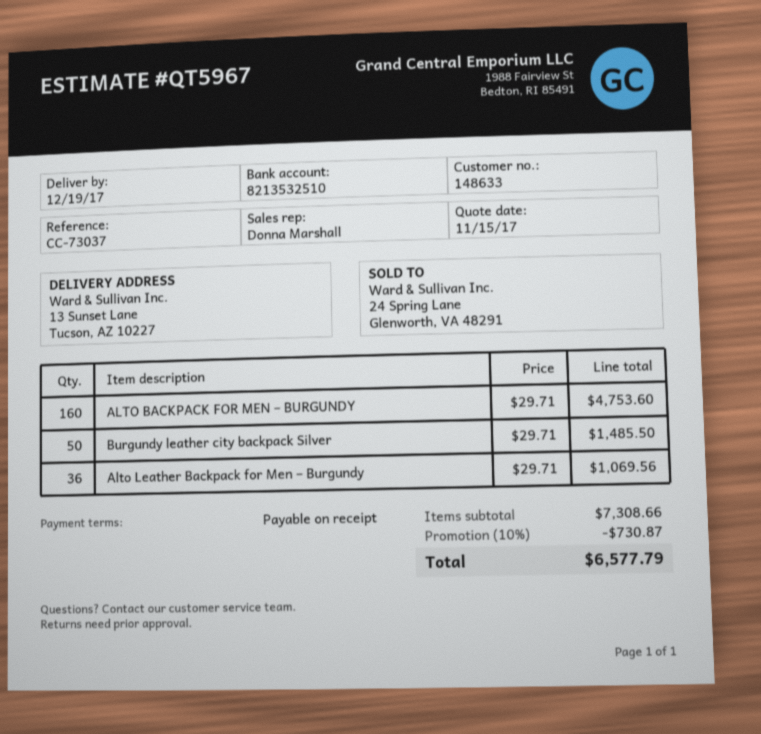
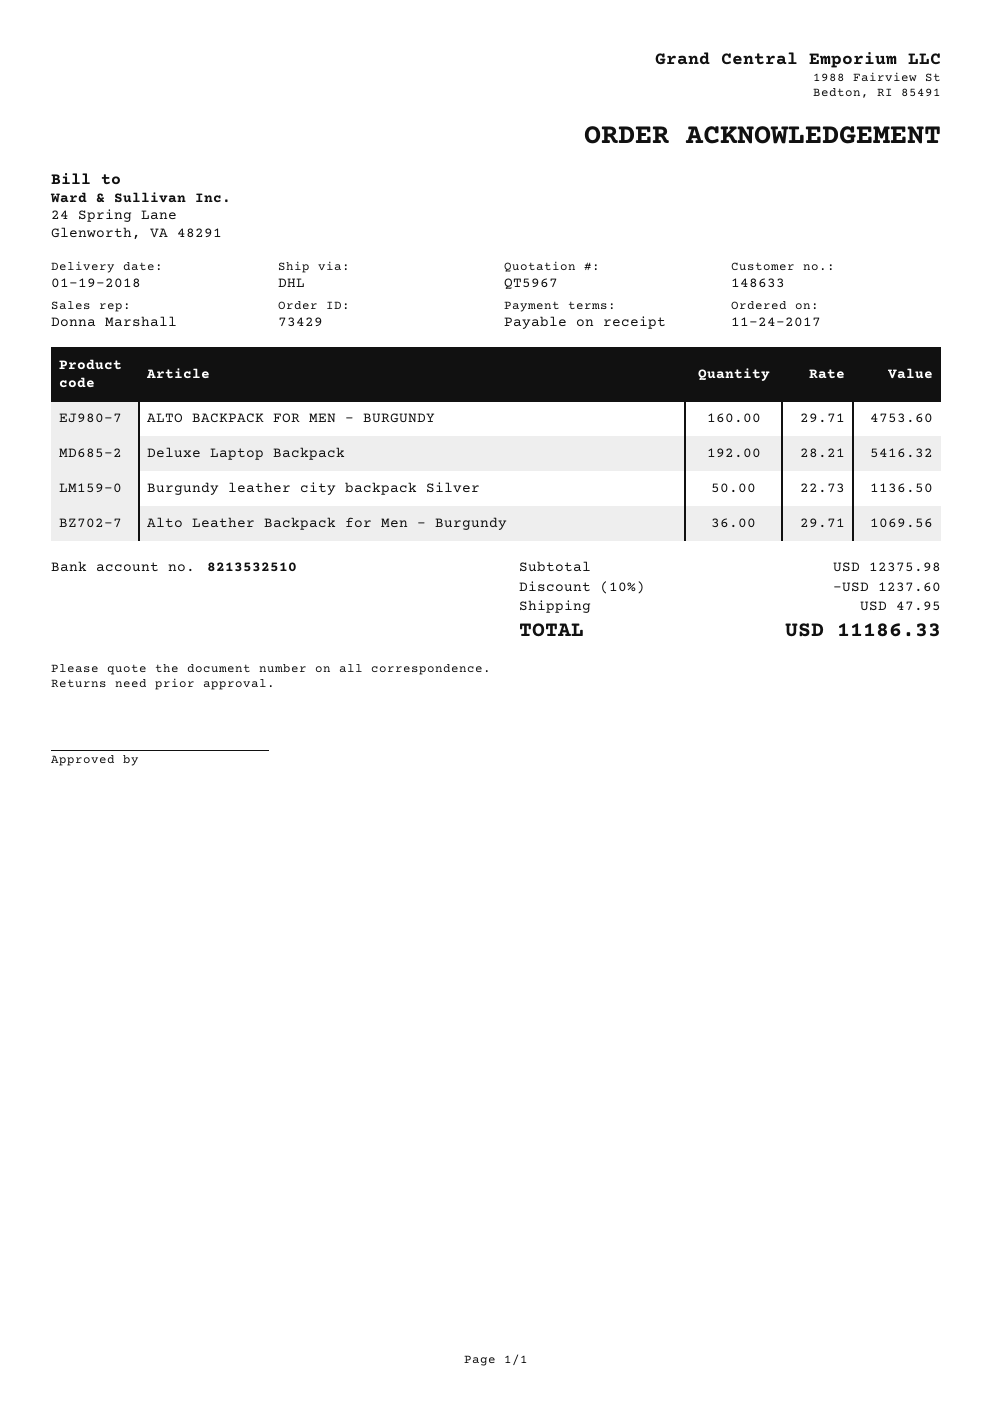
delivery date: 2017-12-19 -> 2018-01-19
Burgundy leather city backpack Silver: 50 x 29.71 = 1485.50 -> 50 x 22.73 = 1136.50
Deluxe Laptop Backpack: none -> 192 x 28.21 = 5416.32
subtotal: 7308.66 -> 12375.98
discount: 10% = 730.87 -> 10% = 1237.60
shipping: none -> 47.95
total: 6577.79 -> 11186.33

